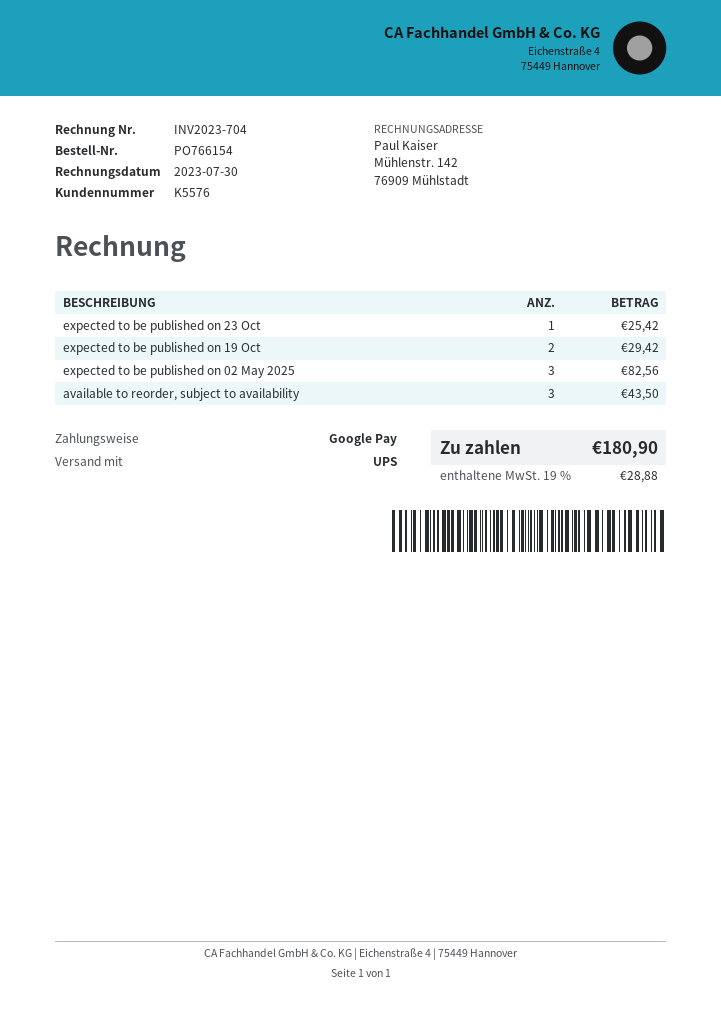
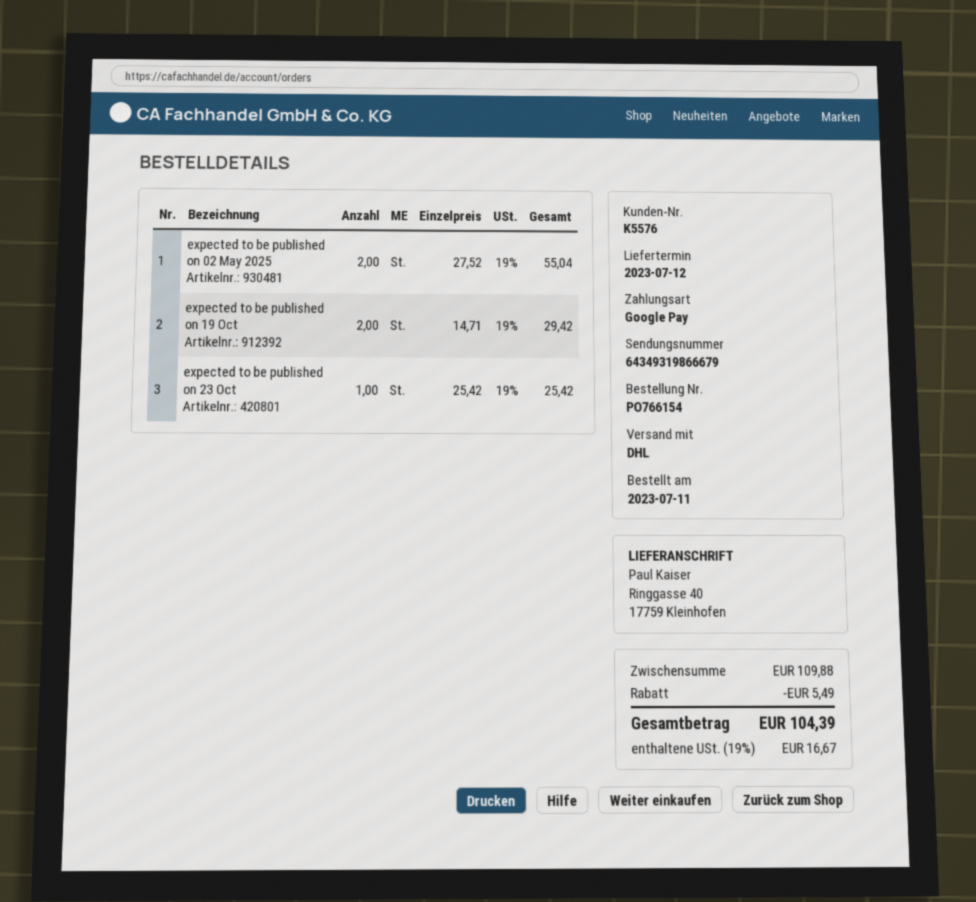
shipping method: UPS -> DHL
expected to be published on 02 May 2025: 3 for 82.56 -> 2 for 55.04
available to reorder, subject to availability: 3 for 43.50 -> none
discount: none -> 5.49
tax: 19% = 28.88 -> 19% = 16.67
total: 180.90 -> 104.39

